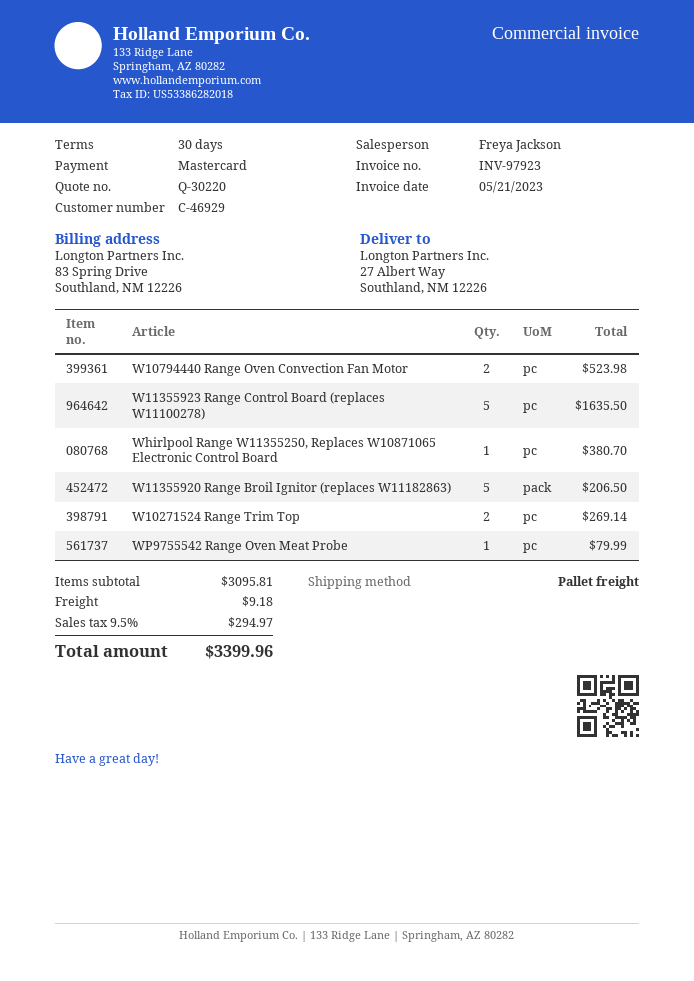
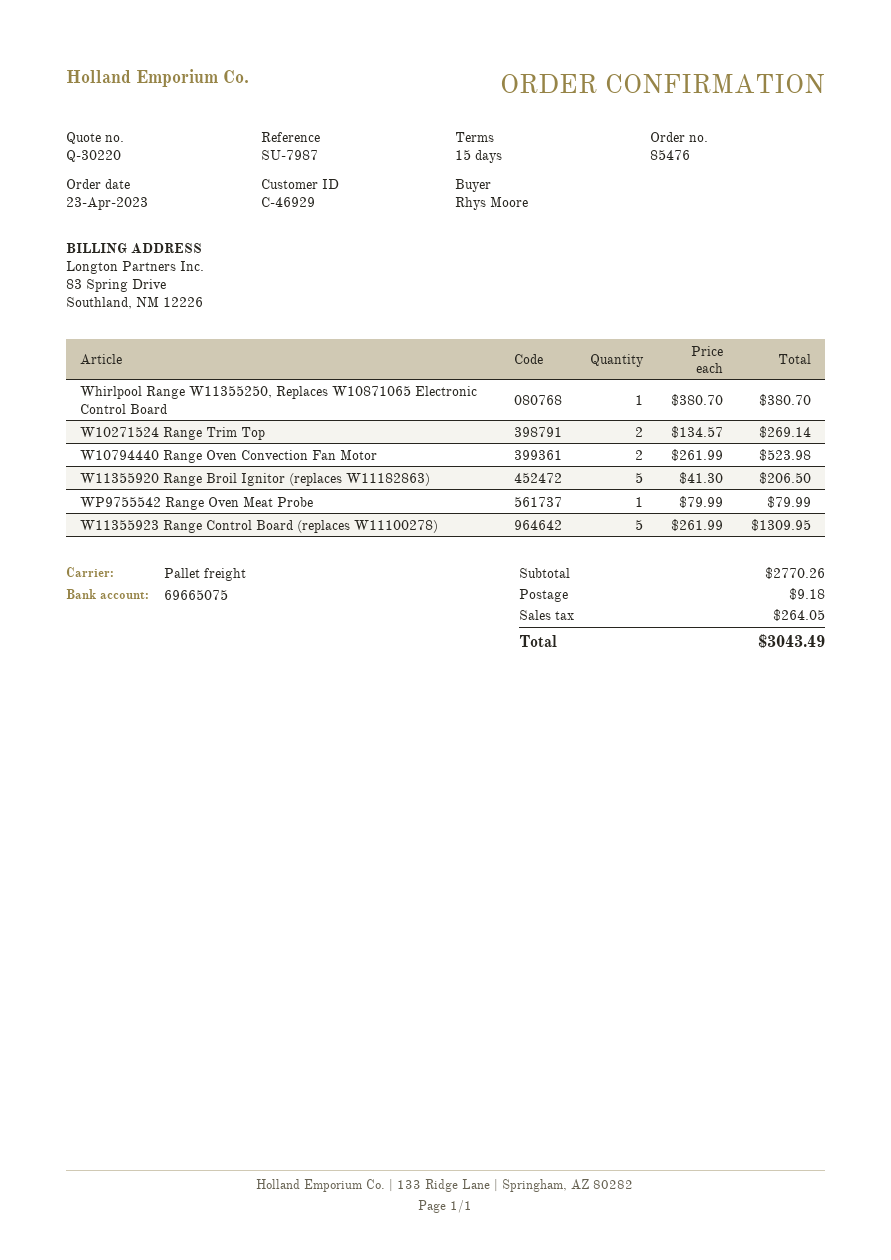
payment terms: 30 days -> 15 days
W11355923 Range Control Board (replaces W11100278): 5 for 1635.50 -> 5 for 1309.95
subtotal: 3095.81 -> 2770.26
tax: 294.97 -> 264.05
total: 3399.96 -> 3043.49

